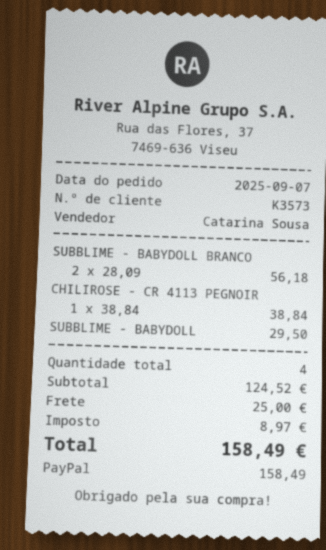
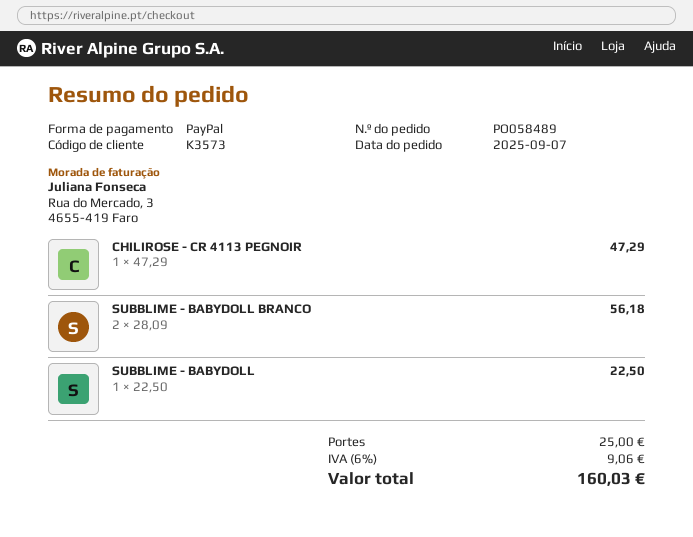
CHILIROSE - CR 4113 PEGNOIR: 1 x 38.84 = 38.84 -> 1 x 47.29 = 47.29
SUBBLIME - BABYDOLL: 1 x 29.50 = 29.50 -> 1 x 22.50 = 22.50
tax: 8.97 -> 9.06
total: 158.49 -> 160.03

